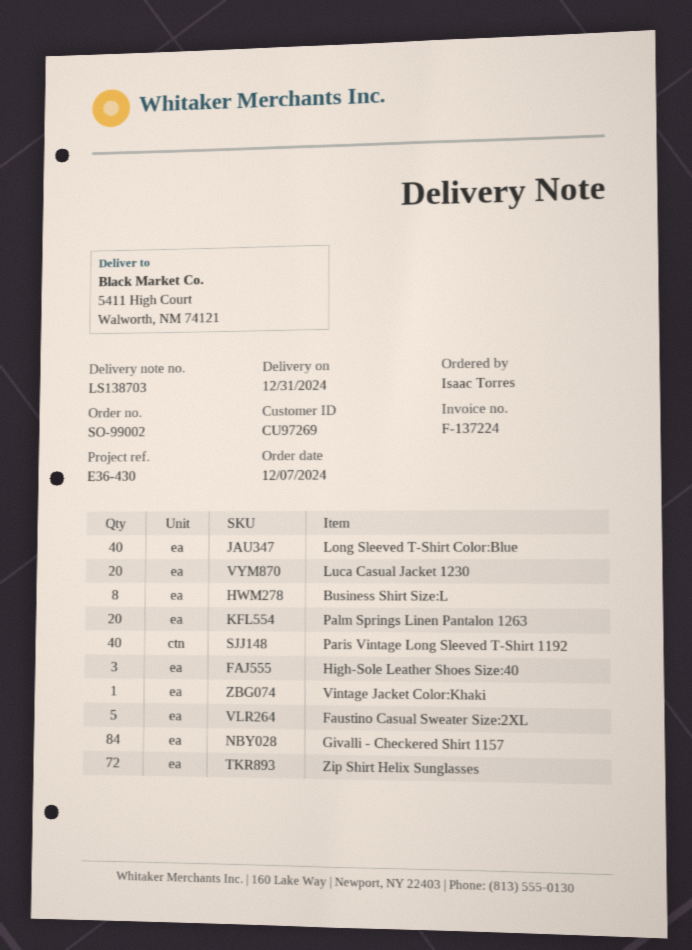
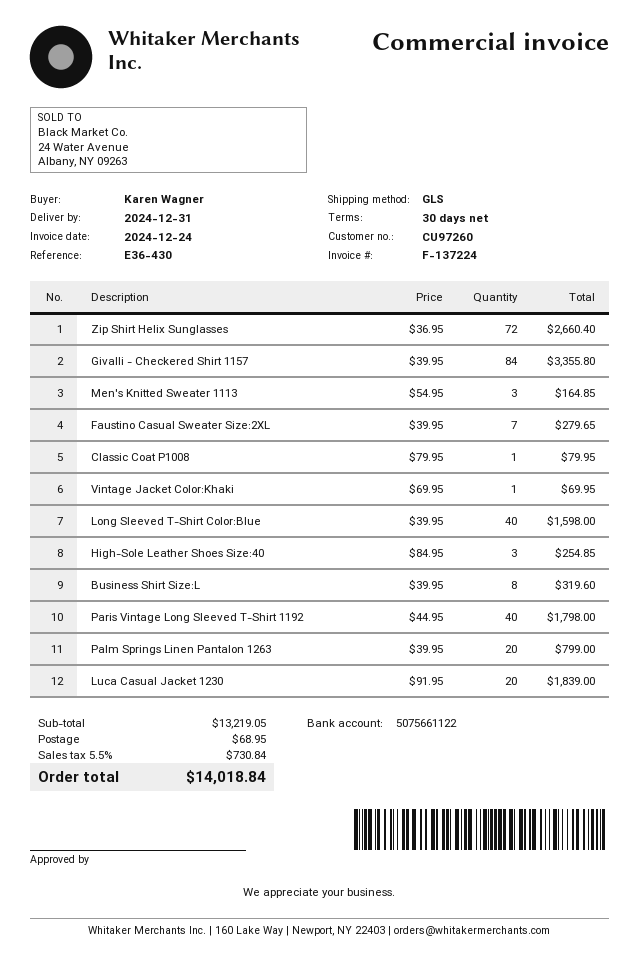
customer number: CU97269 -> CU97260
ordered by: Isaac Torres -> Karen Wagner
Faustino Casual Sweater Size:2XL: 5 -> 7
Men's Knitted Sweater 1113: none -> 3
Classic Coat P1008: none -> 1

